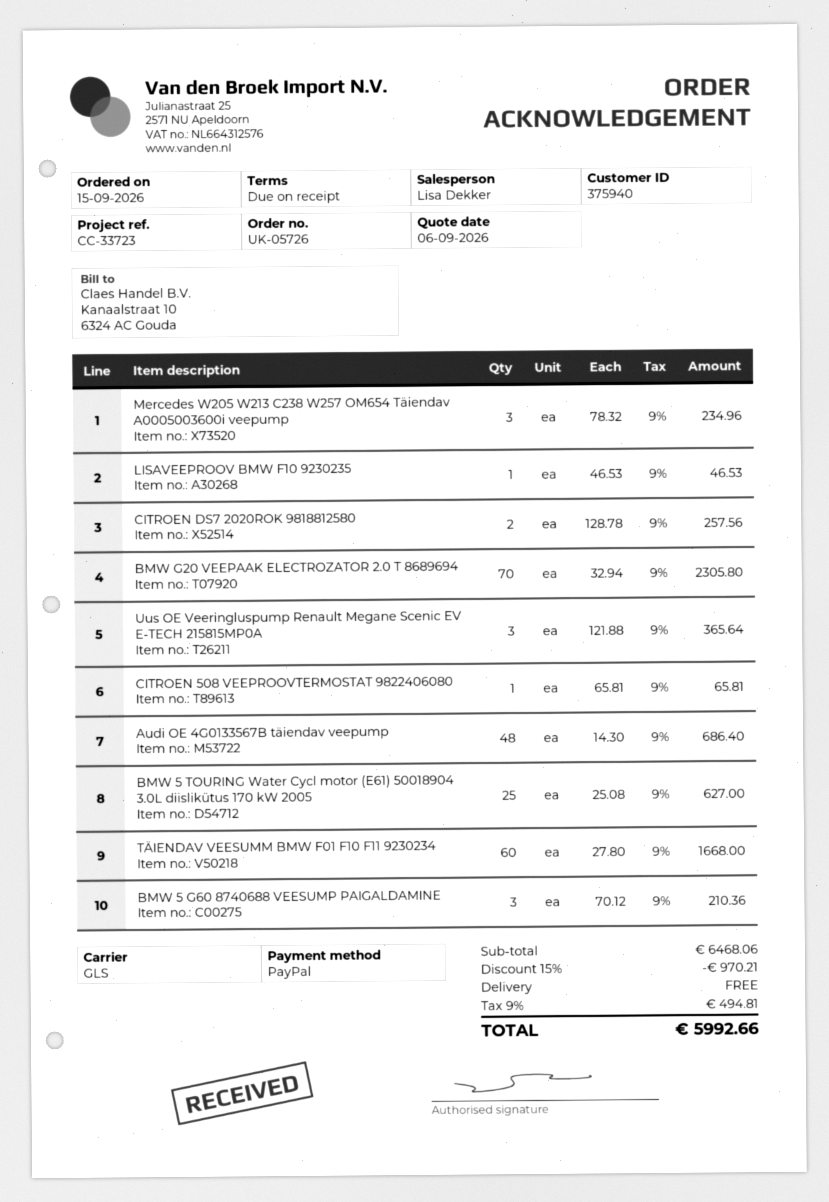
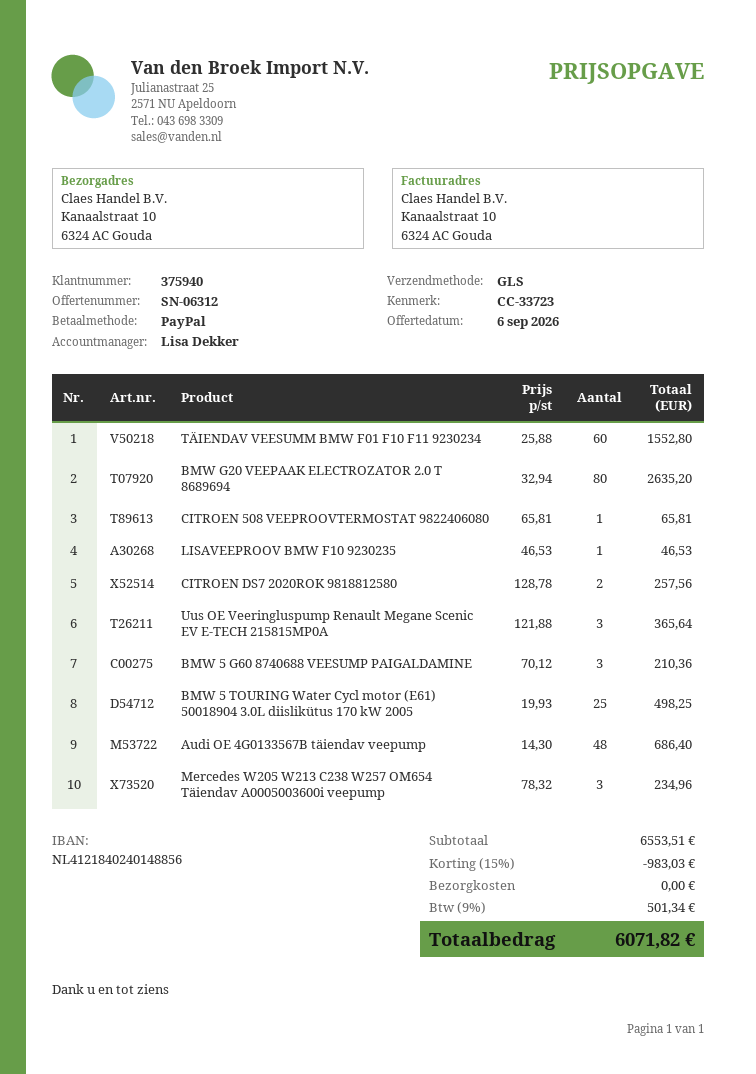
BMW G20 VEEPAAK ELECTROZATOR 2.0 T 8689694: 70 x 32.94 = 2305.80 -> 80 x 32.94 = 2635.20
BMW 5 TOURING Water Cycl motor (E61) 50018904 3.0L diislikütus 170 kW 2005: 25 x 25.08 = 627.00 -> 25 x 19.93 = 498.25
TÄIENDAV VEESUMM BMW F01 F10 F11 9230234: 60 x 27.80 = 1668.00 -> 60 x 25.88 = 1552.80
subtotal: 6468.06 -> 6553.51
discount: 15% = 970.21 -> 15% = 983.03
tax: 9% = 494.81 -> 9% = 501.34
total: 5992.66 -> 6071.82

